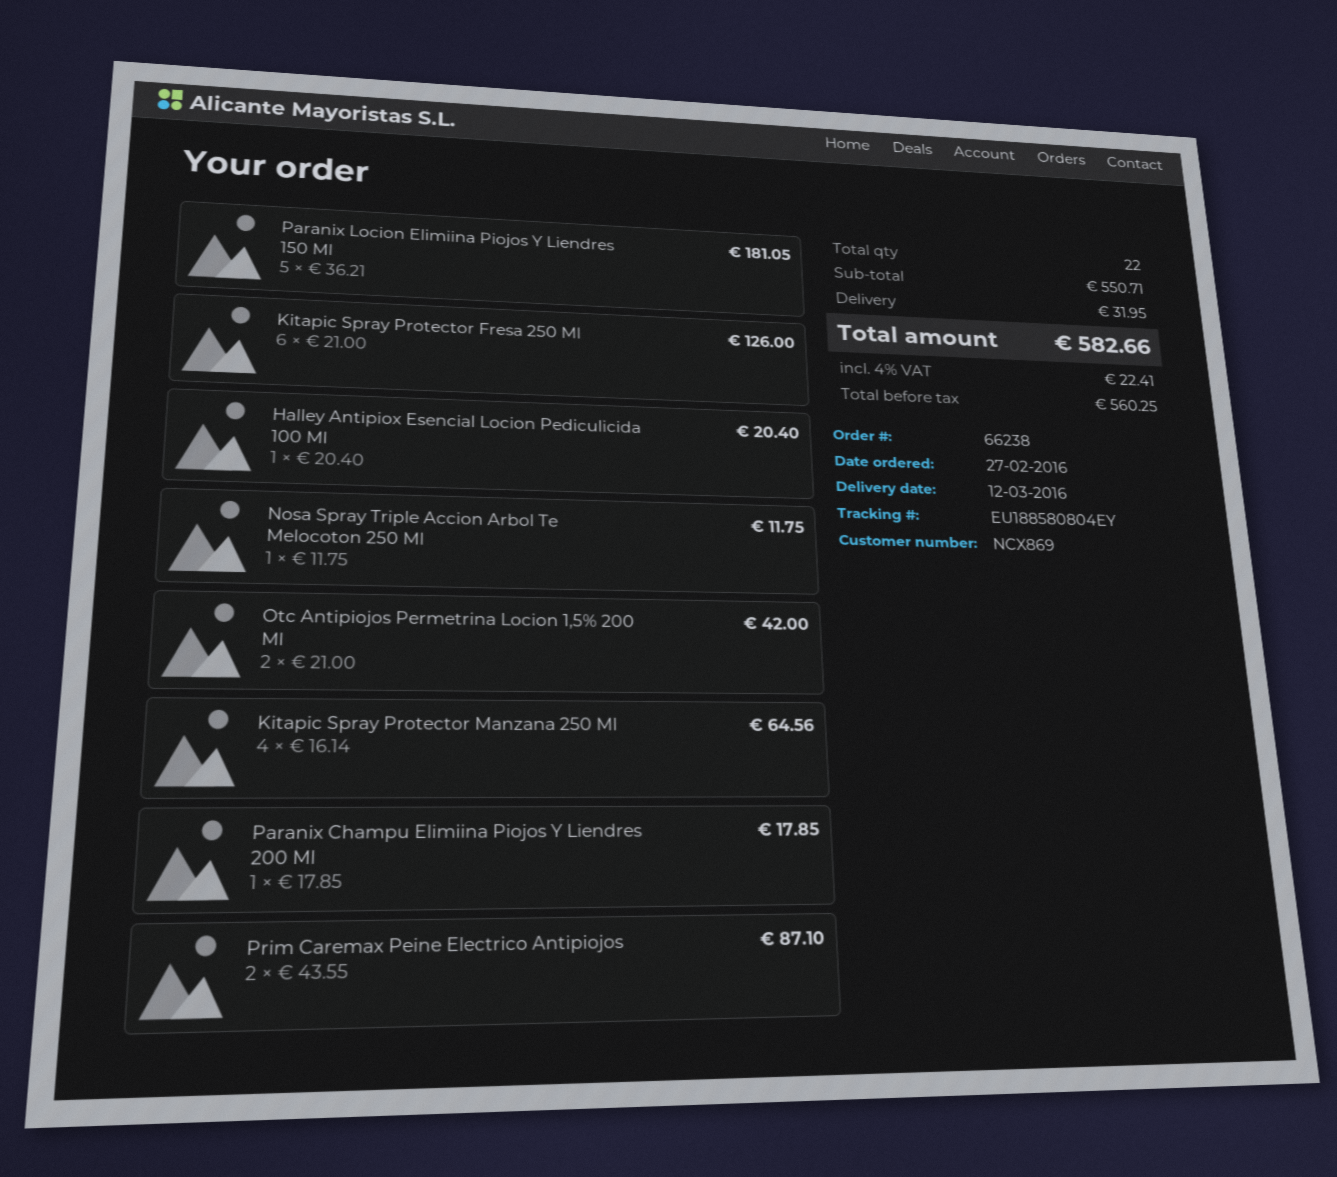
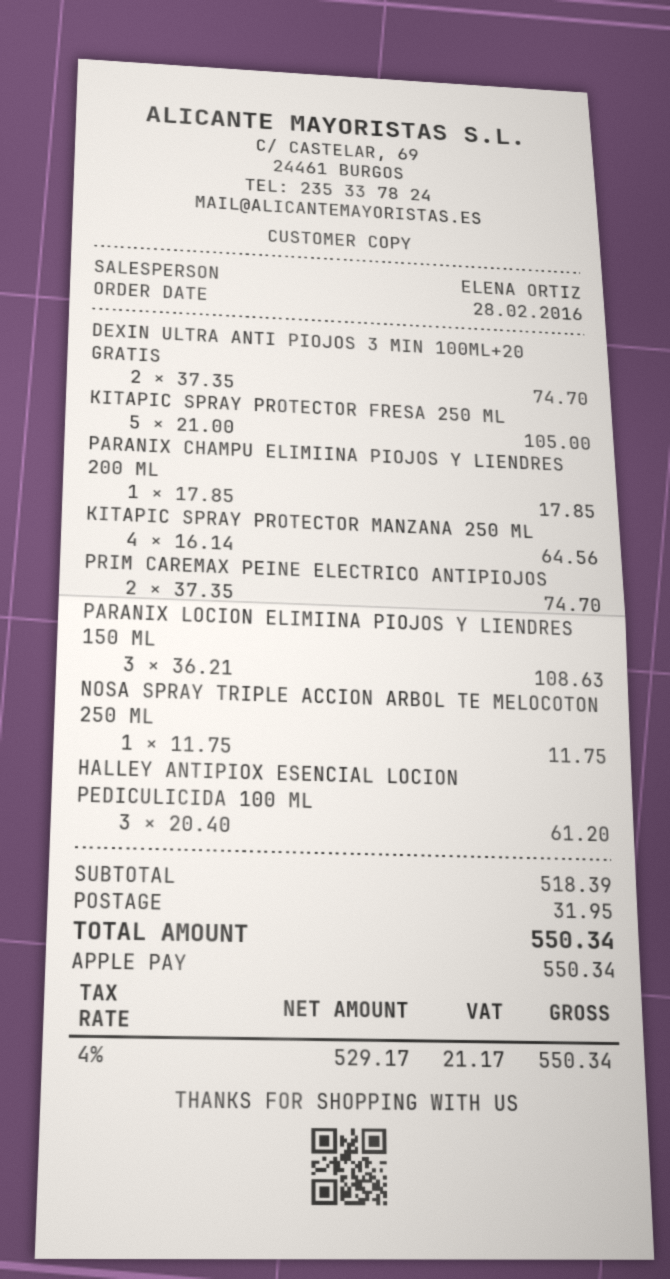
order date: 2016-02-27 -> 2016-02-28
Paranix Locion Elimiina Piojos Y Liendres 150 Ml: 5 x 36.21 = 181.05 -> 3 x 36.21 = 108.63
Kitapic Spray Protector Fresa 250 Ml: 6 x 21.00 = 126.00 -> 5 x 21.00 = 105.00
Halley Antipiox Esencial Locion Pediculicida 100 Ml: 1 x 20.40 = 20.40 -> 3 x 20.40 = 61.20
Otc Antipiojos Permetrina Locion 1,5% 200 Ml: 2 x 21.00 = 42.00 -> none
Prim Caremax Peine Electrico Antipiojos: 2 x 43.55 = 87.10 -> 2 x 37.35 = 74.70
DEXIN ULTRA ANTI PIOJOS 3 MIN 100ML+20 GRATIS: none -> 2 x 37.35 = 74.70
subtotal: 550.71 -> 518.39
net: 560.25 -> 529.17
tax: 4% = 22.41 -> 4% = 21.17
total: 582.66 -> 550.34

